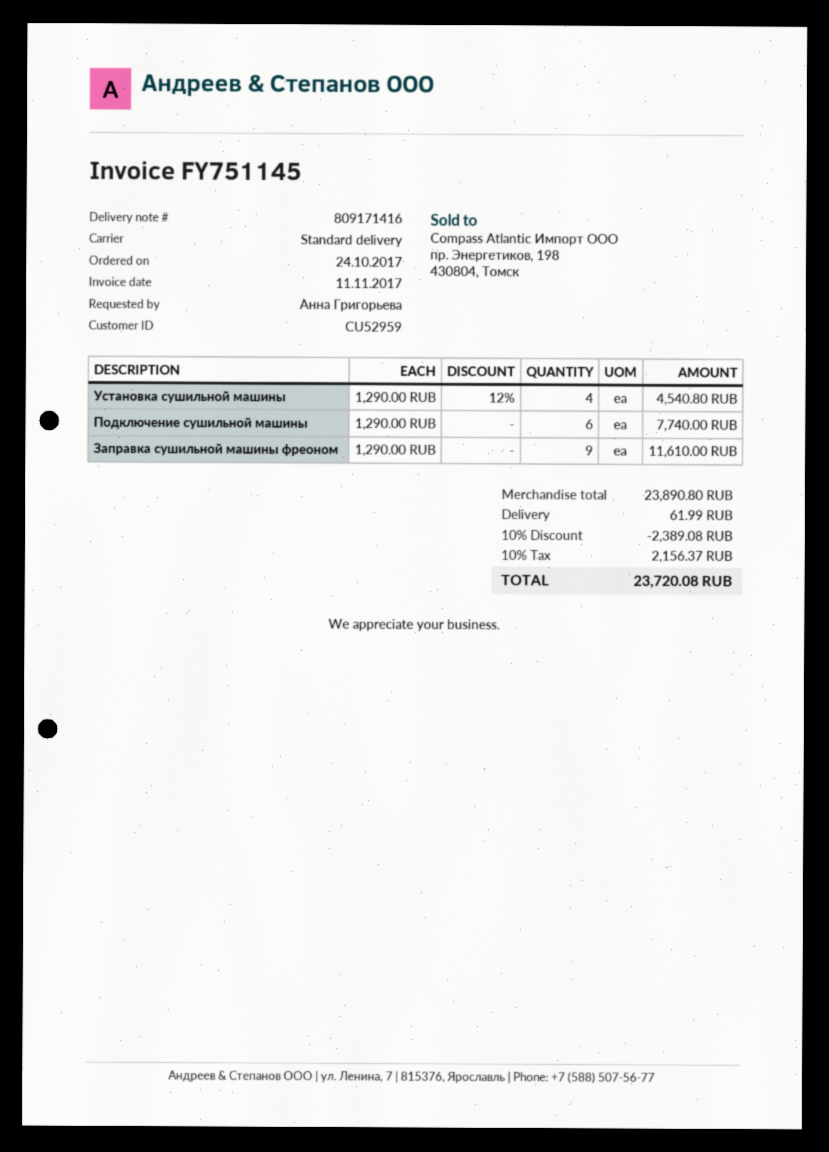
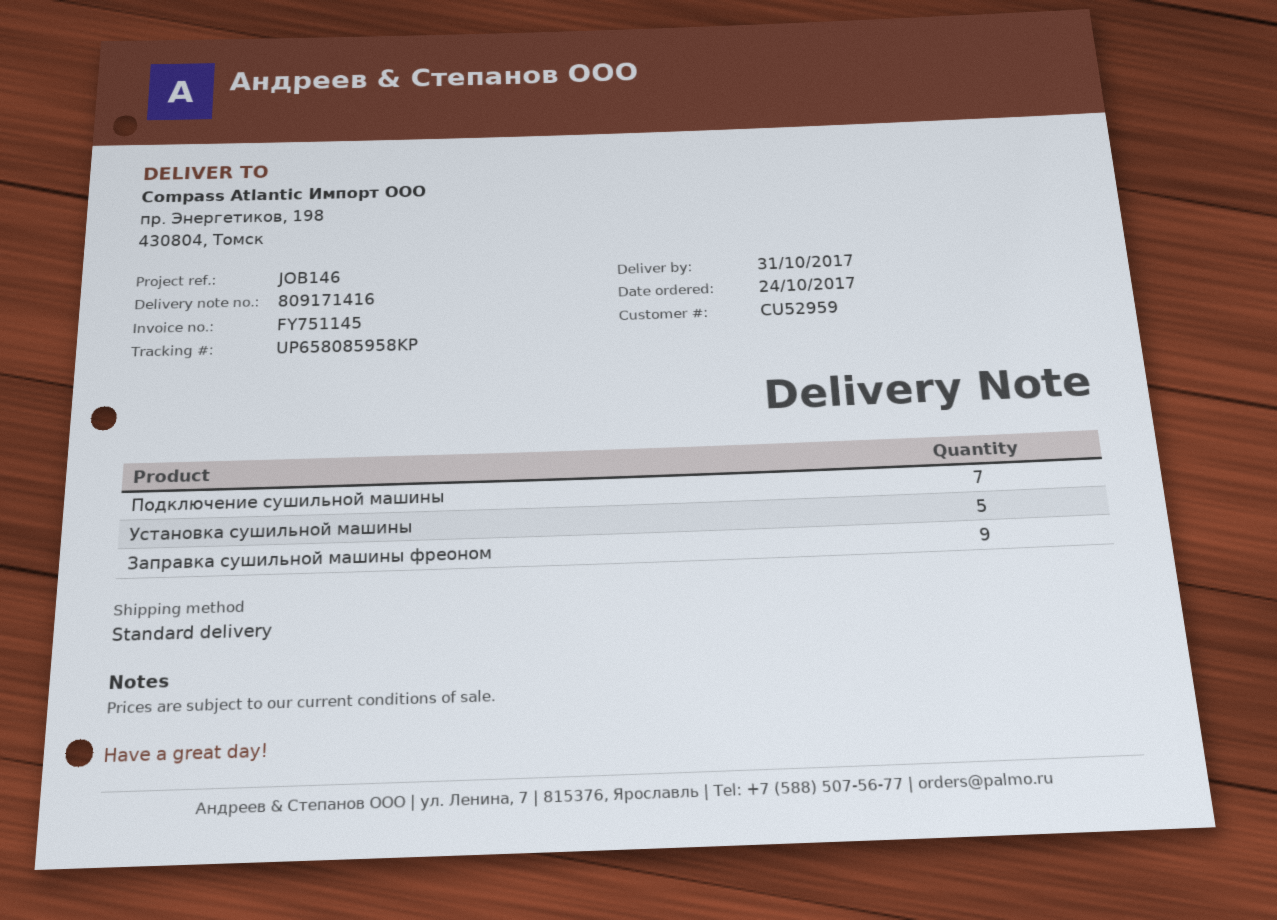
Установка сушильной машины: 4 -> 5
Подключение сушильной машины: 6 -> 7

